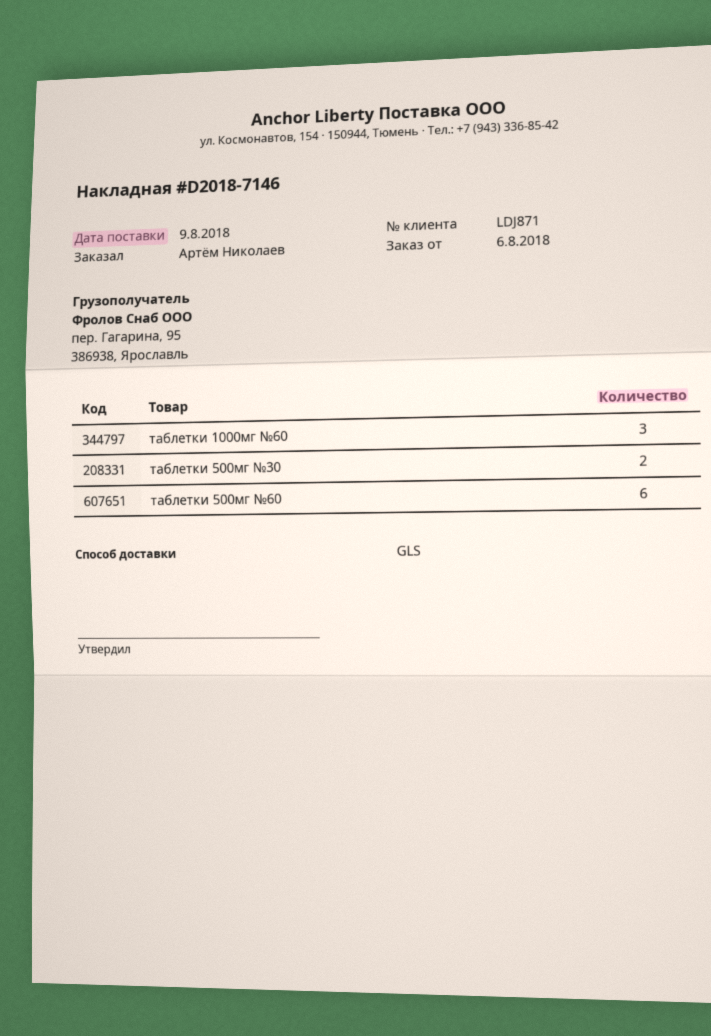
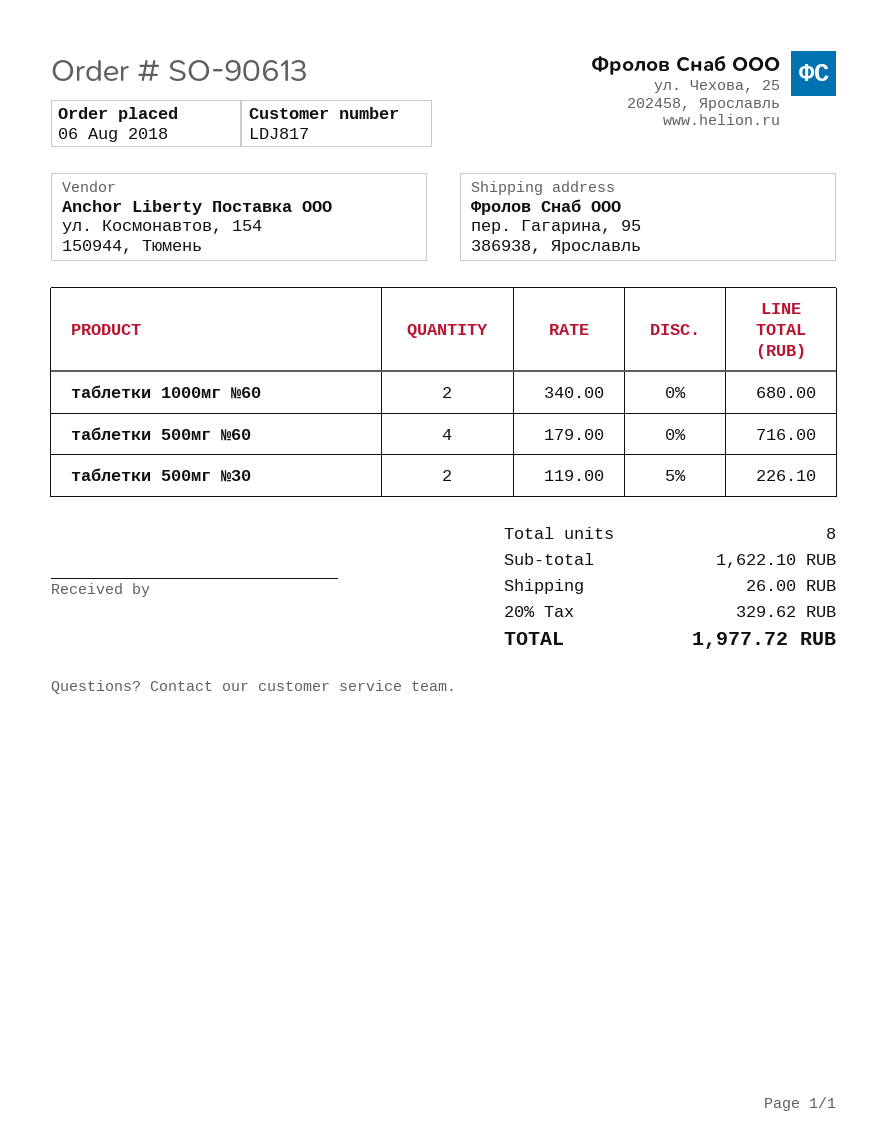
customer number: LDJ871 -> LDJ817
таблетки 1000мг №60: 3 -> 2
таблетки 500мг №60: 6 -> 4

